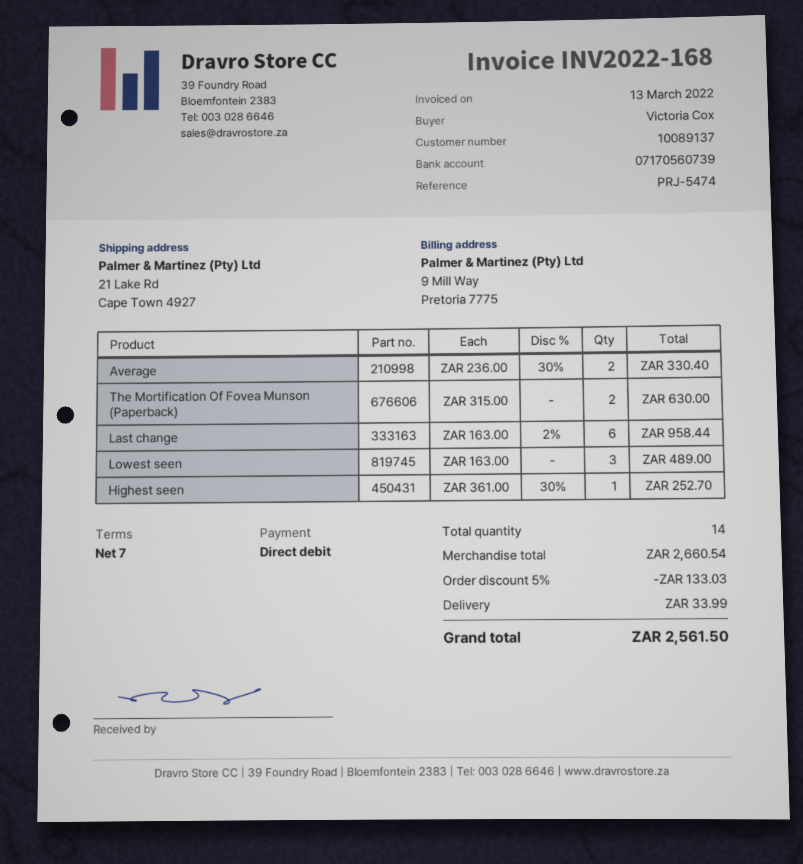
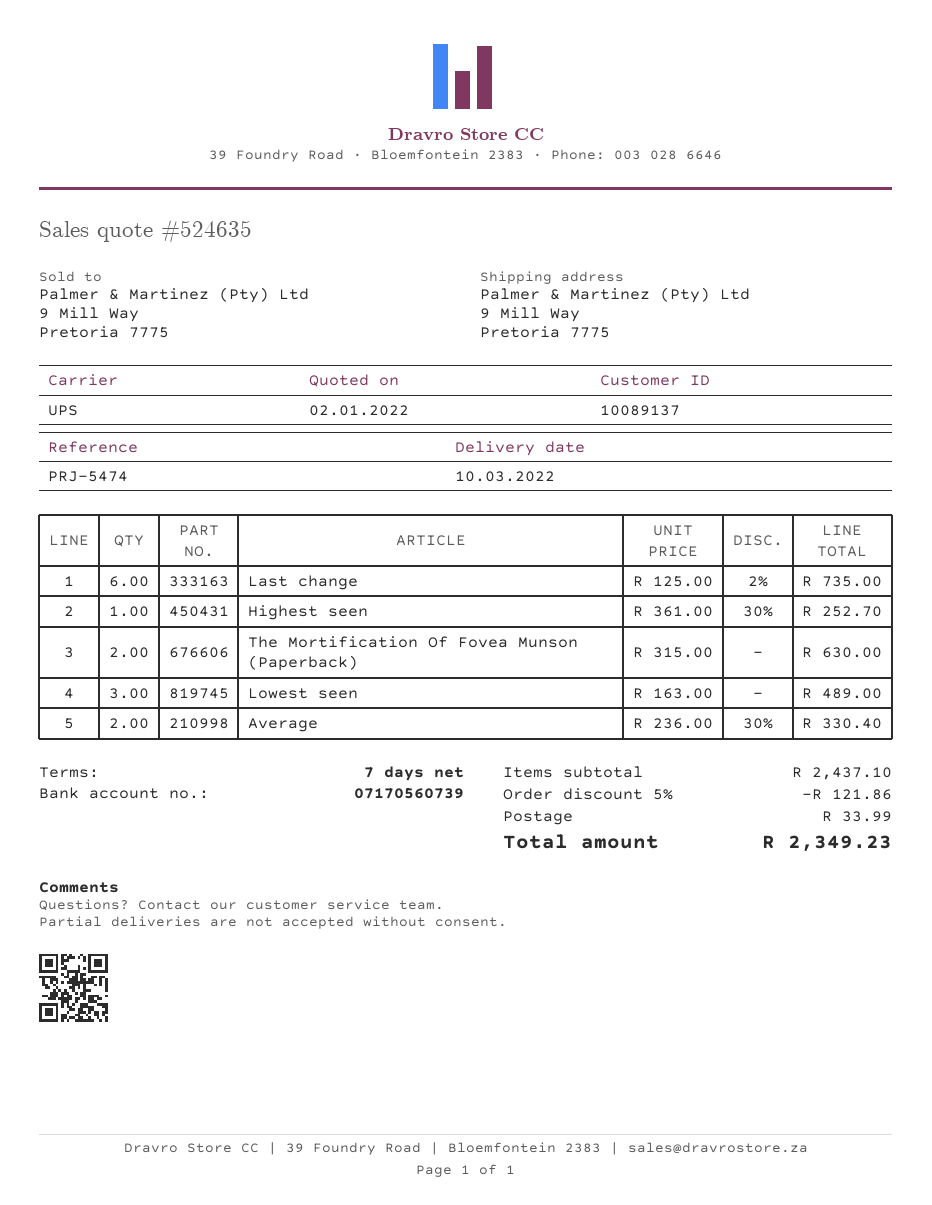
ship to: 21 Lake Rd, Cape Town 4927 -> 9 Mill Way, Pretoria 7775
Last change: 6 x 163.00 - 2% = 958.44 -> 6 x 125.00 - 2% = 735.00
subtotal: 2660.54 -> 2437.10
discount: 5% = 133.03 -> 5% = 121.86
total: 2561.50 -> 2349.23

